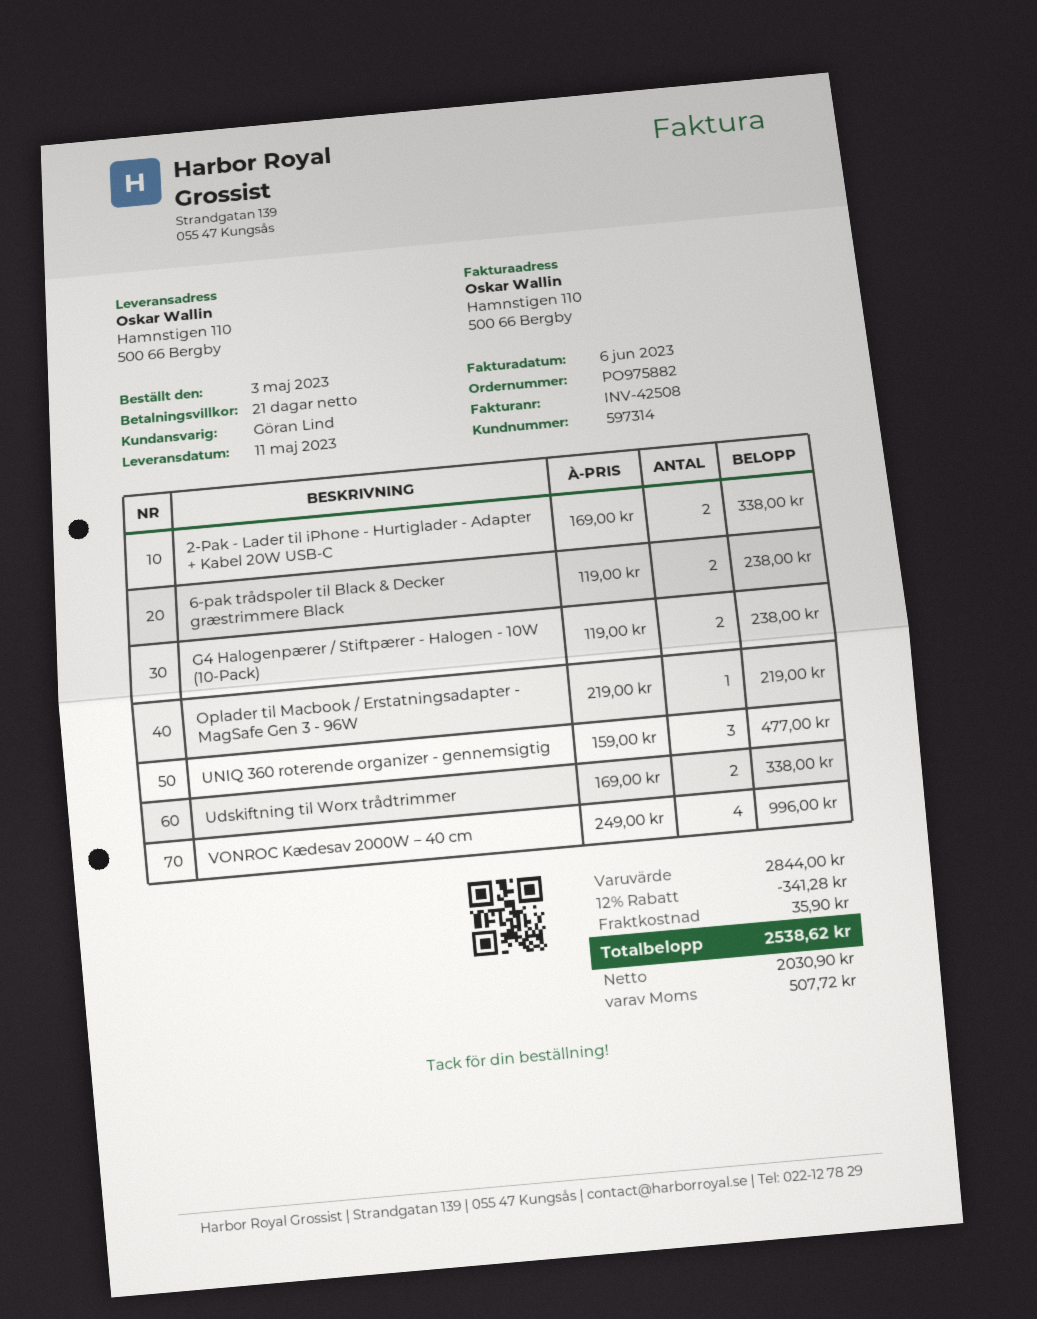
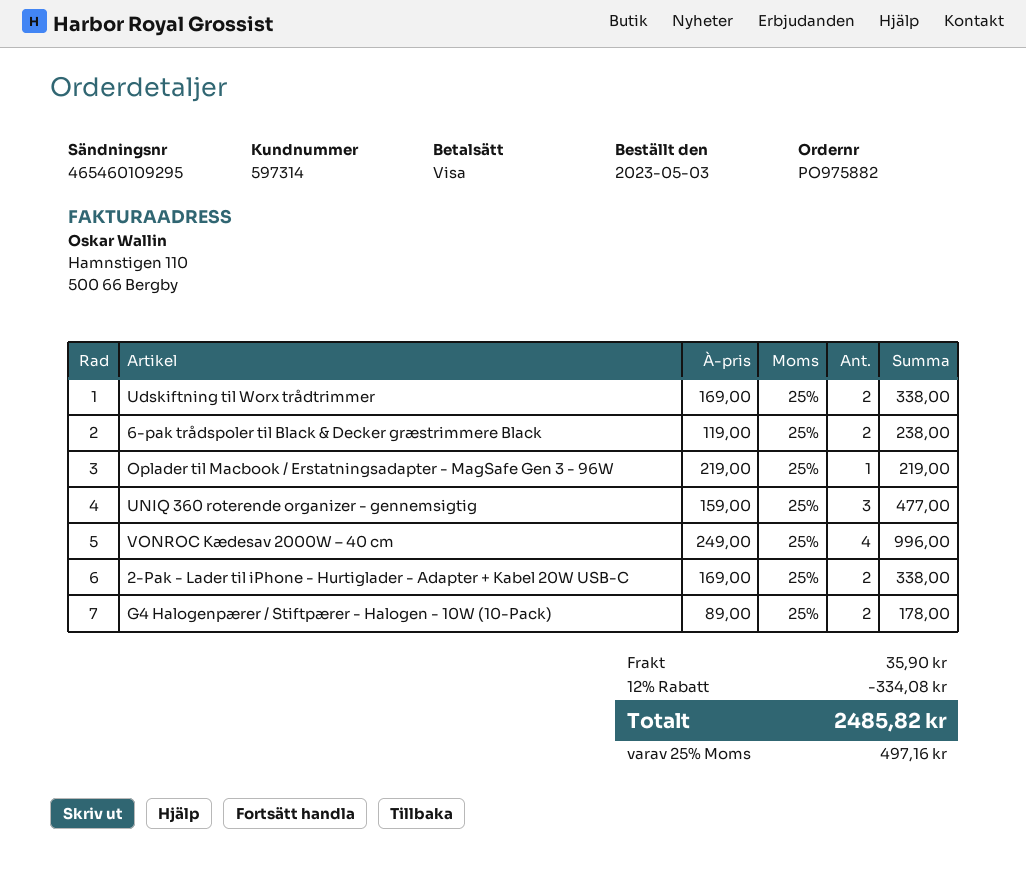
G4 Halogenpærer / Stiftpærer - Halogen - 10W (10-Pack): 2 x 119.00 = 238.00 -> 2 x 89.00 = 178.00
discount: 12% = 341.28 -> 12% = 334.08
tax: 507.72 -> 497.16
total: 2538.62 -> 2485.82

